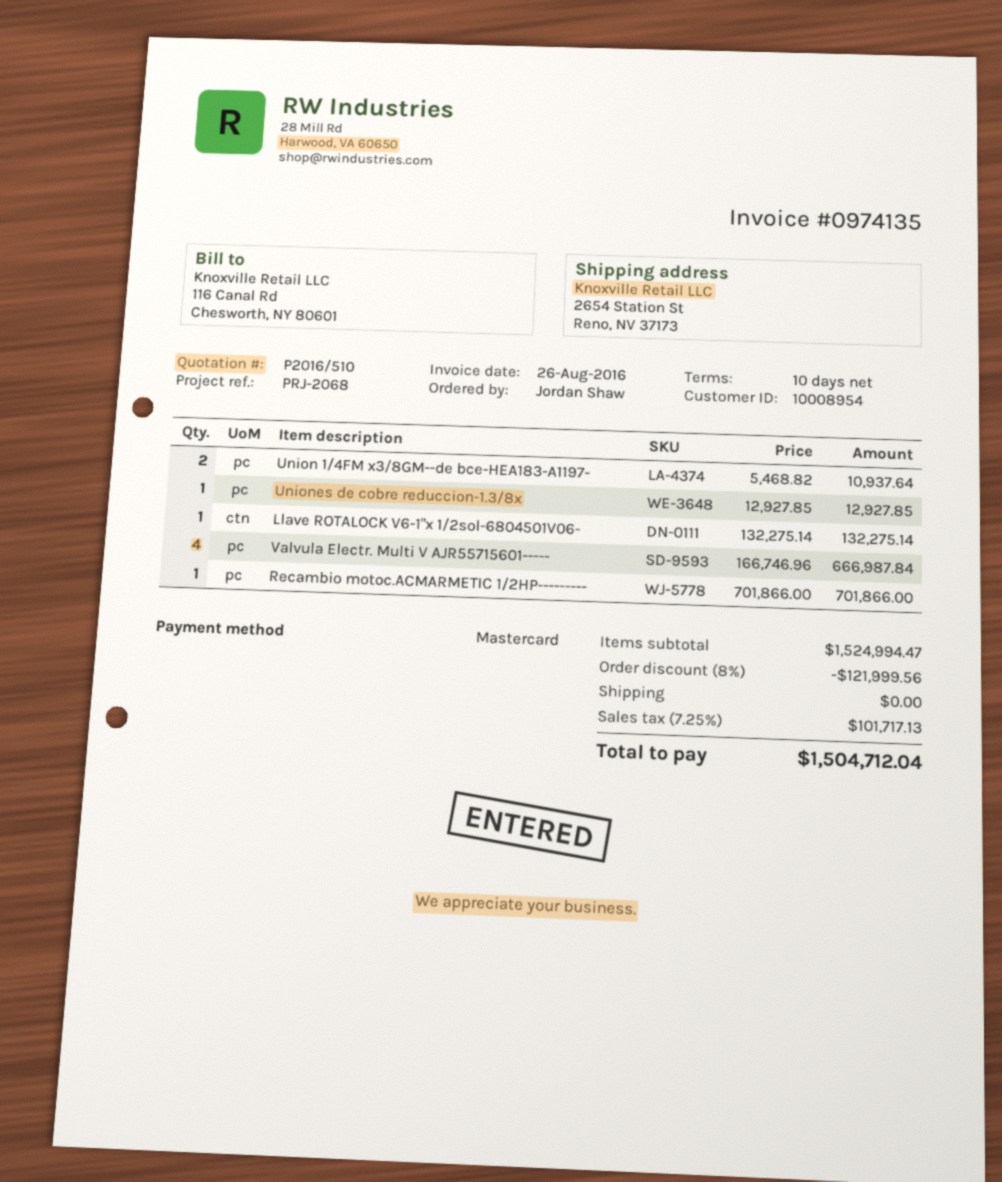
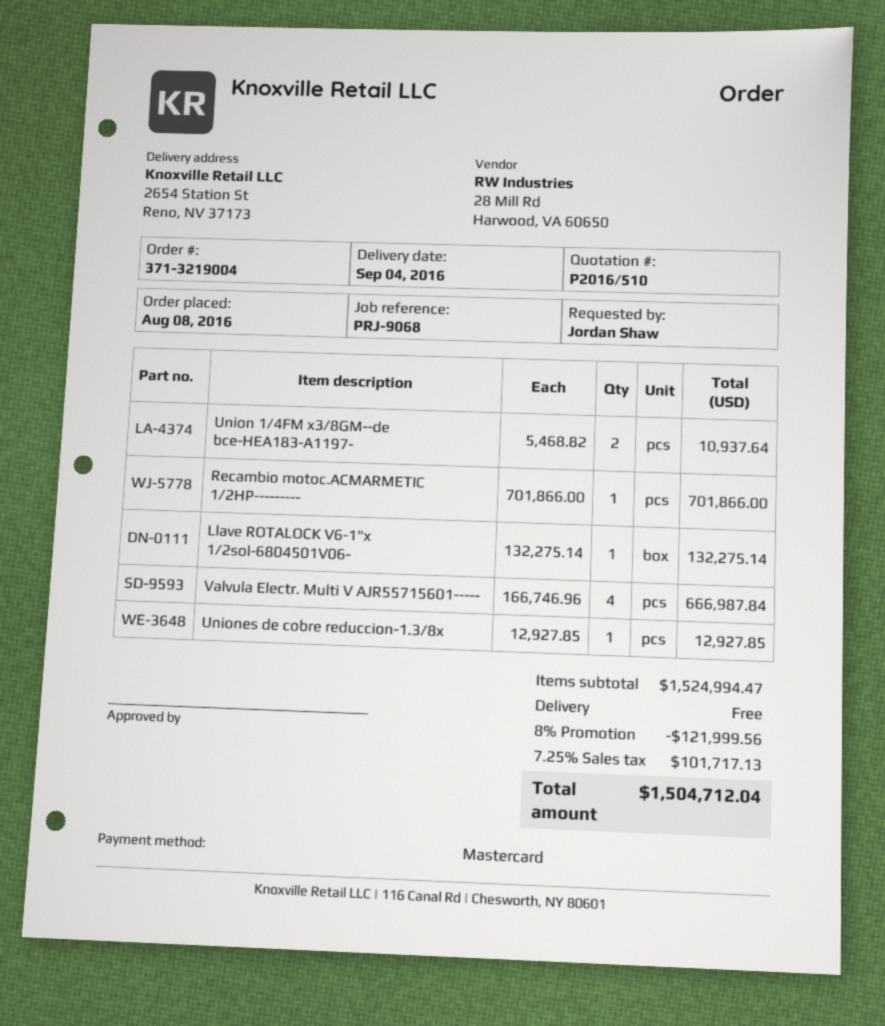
reference: PRJ-2068 -> PRJ-9068

